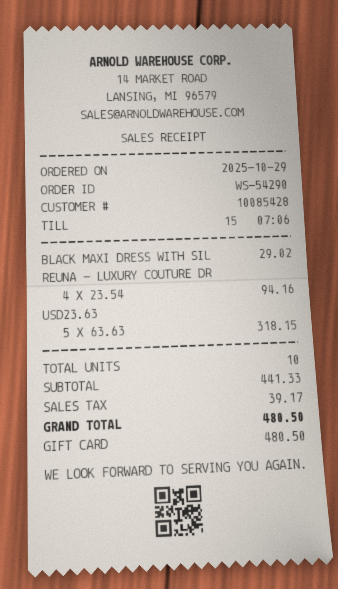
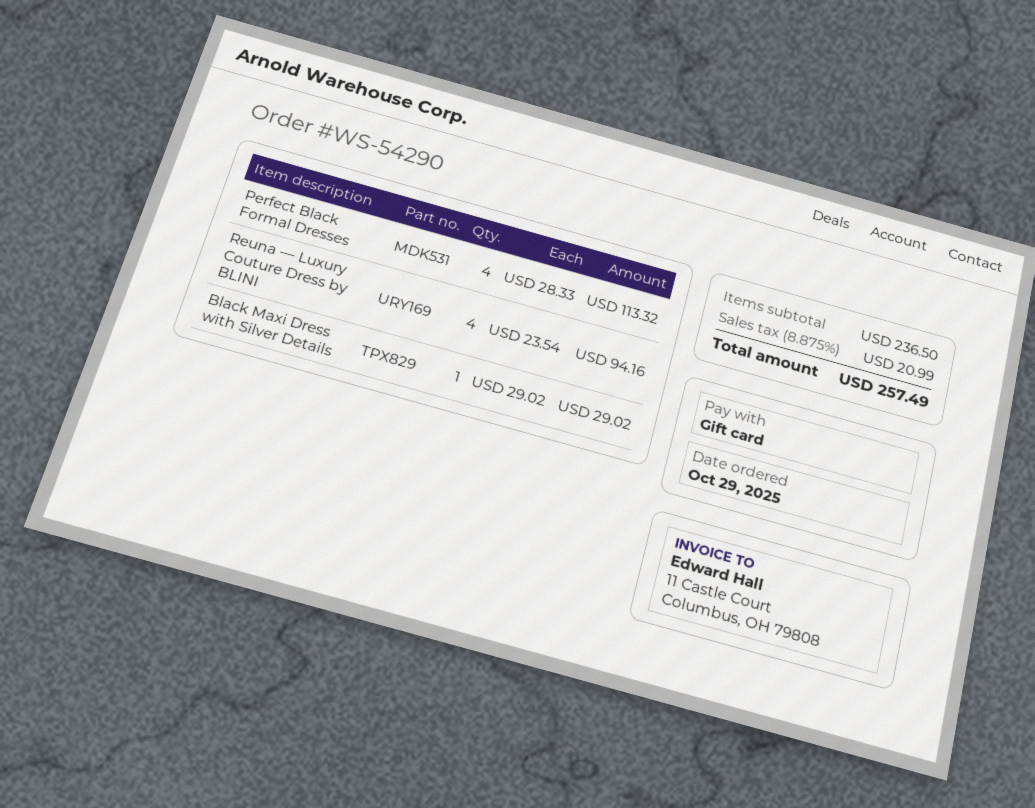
USD23.63: 5 x 63.63 = 318.15 -> none
Perfect Black Formal Dresses: none -> 4 x 28.33 = 113.32
subtotal: 441.33 -> 236.50
tax: 39.17 -> 20.99
total: 480.50 -> 257.49

